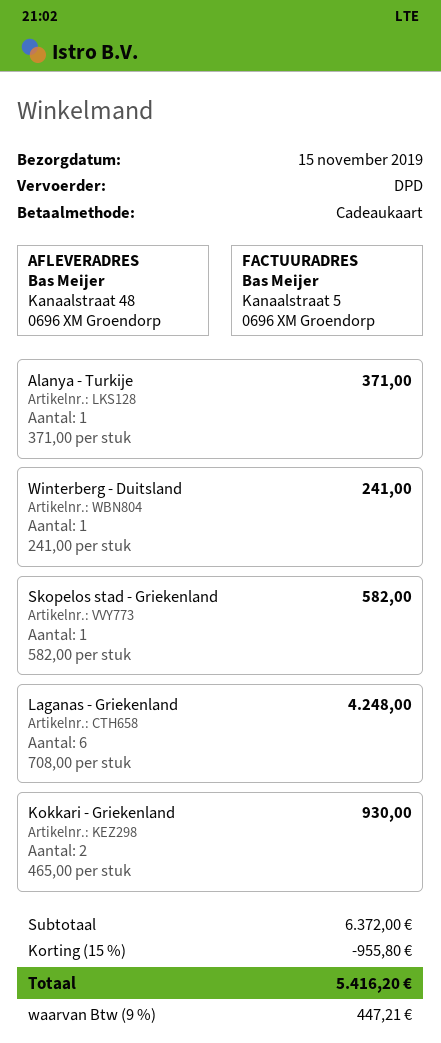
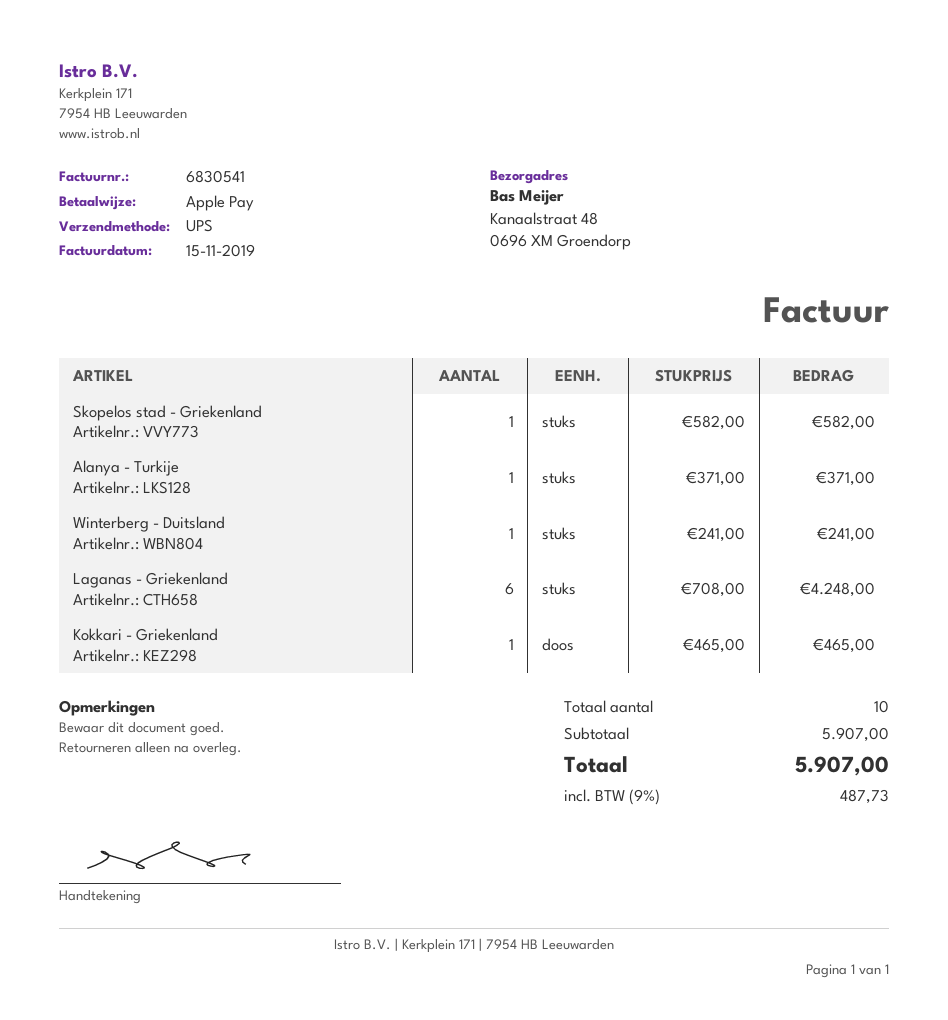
payment method: gift card -> Apple Pay
shipping method: DPD -> UPS
Kokkari - Griekenland: 2 x 465.00 = 930.00 -> 1 x 465.00 = 465.00
subtotal: 6372.00 -> 5907.00
discount: 15% = 955.80 -> none
tax: 9% = 447.21 -> 9% = 487.73
total: 5416.20 -> 5907.00

